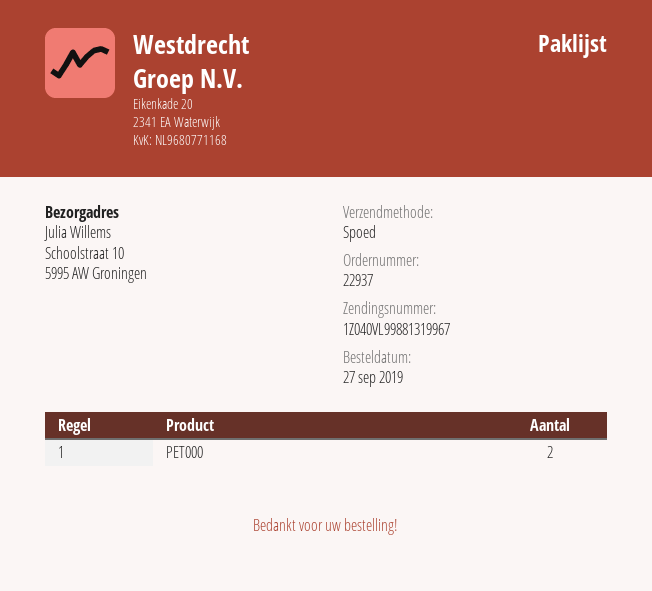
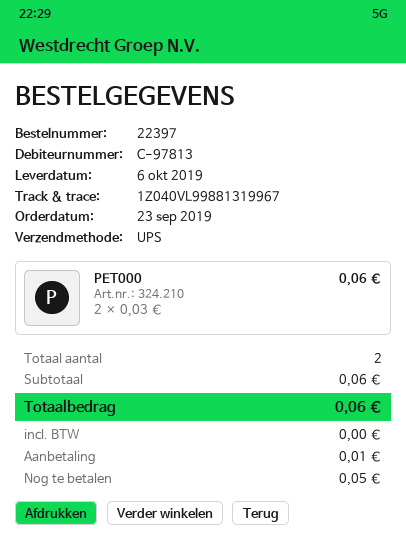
order number: 22937 -> 22397
order date: 2019-09-27 -> 2019-09-23
shipping method: express -> UPS

